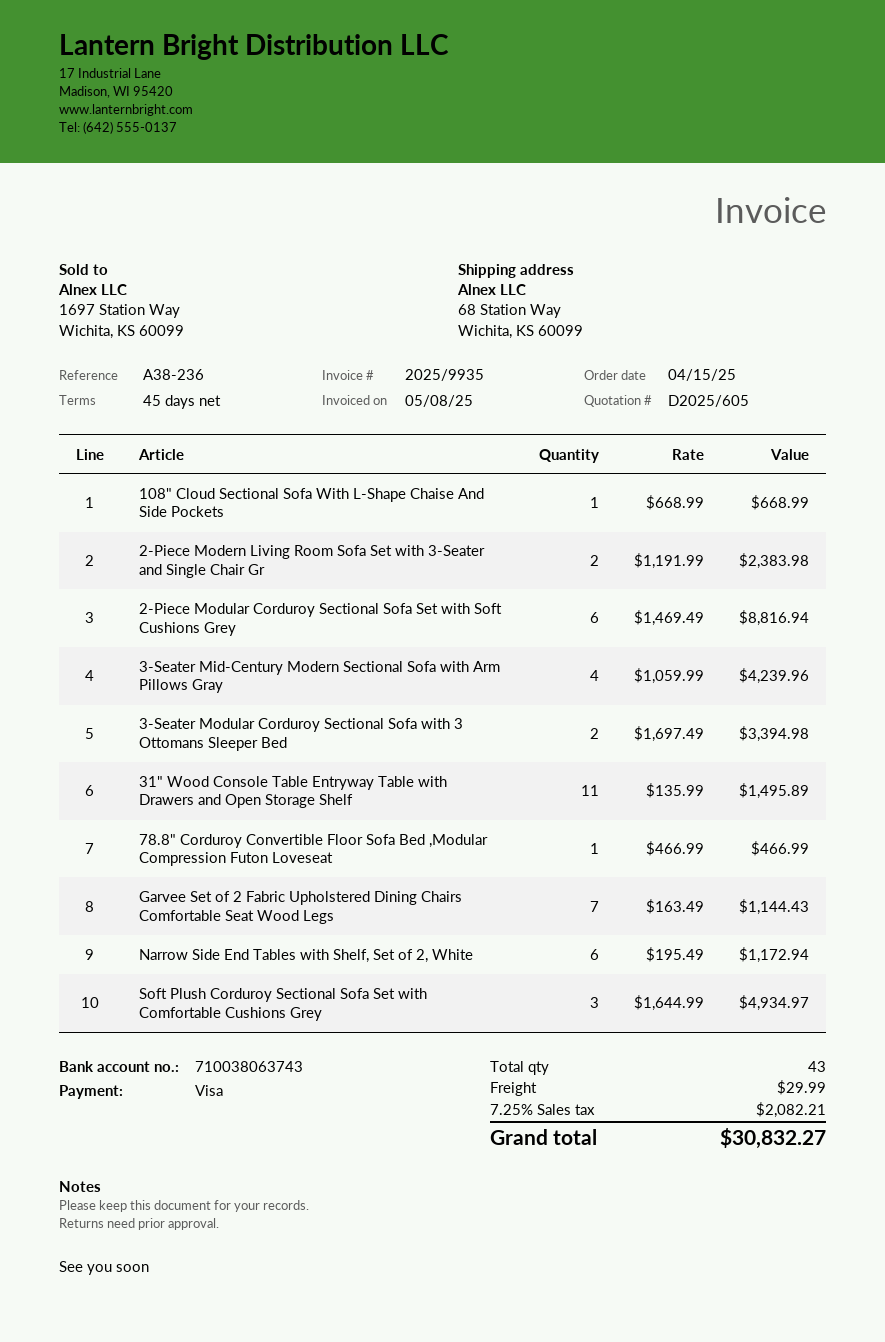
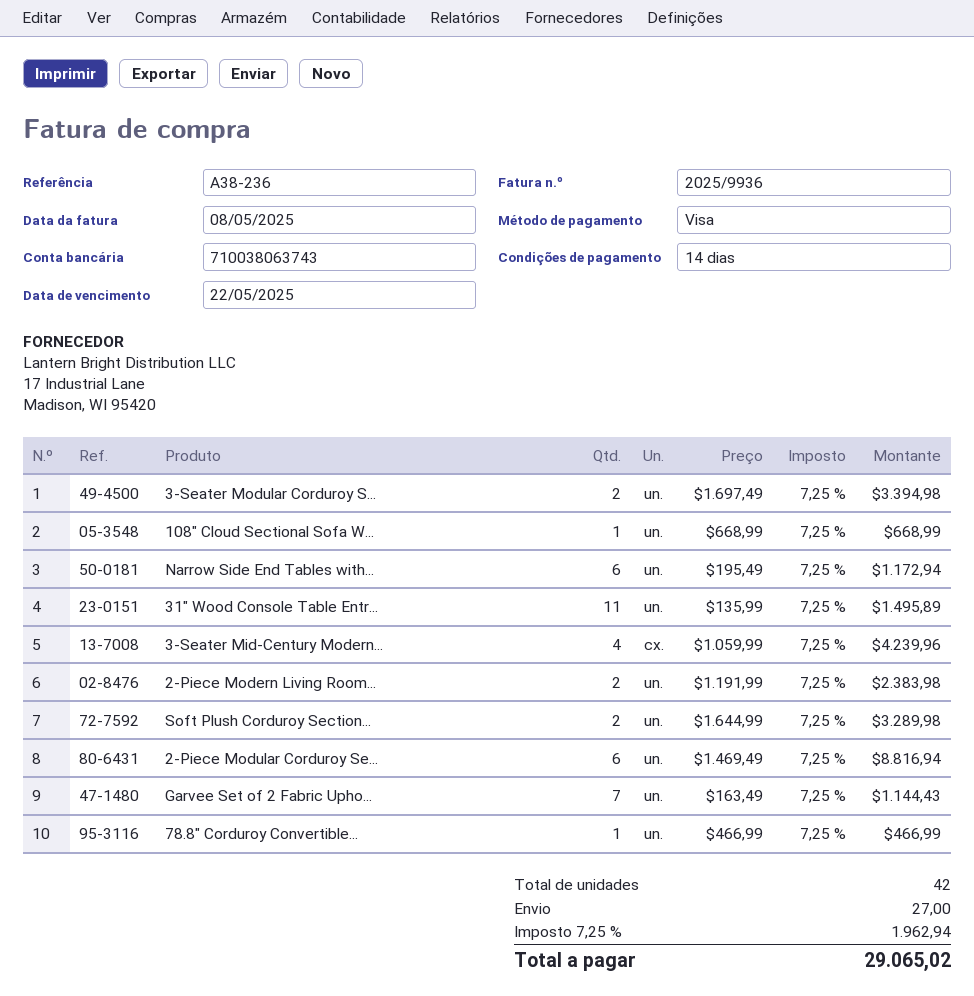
invoice number: 2025/9935 -> 2025/9936
payment terms: 45 days -> 14 days
Soft Plush Corduroy Sectional Sofa Set with Comfortable Cushions Grey: 3 x 1644.99 = 4934.97 -> 2 x 1644.99 = 3289.98
total quantity: 43 -> 42
shipping: 29.99 -> 27.00
tax: 7.25% = 2082.21 -> 7.25% = 1962.94
total: 30832.27 -> 29065.02

